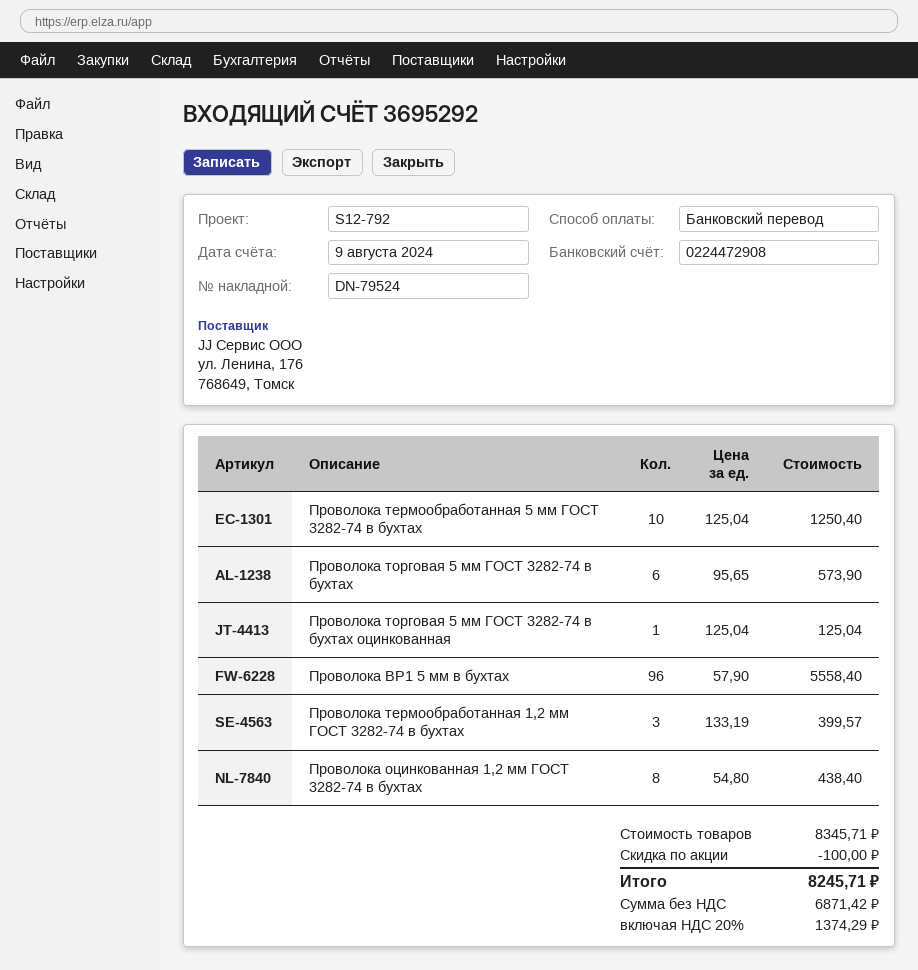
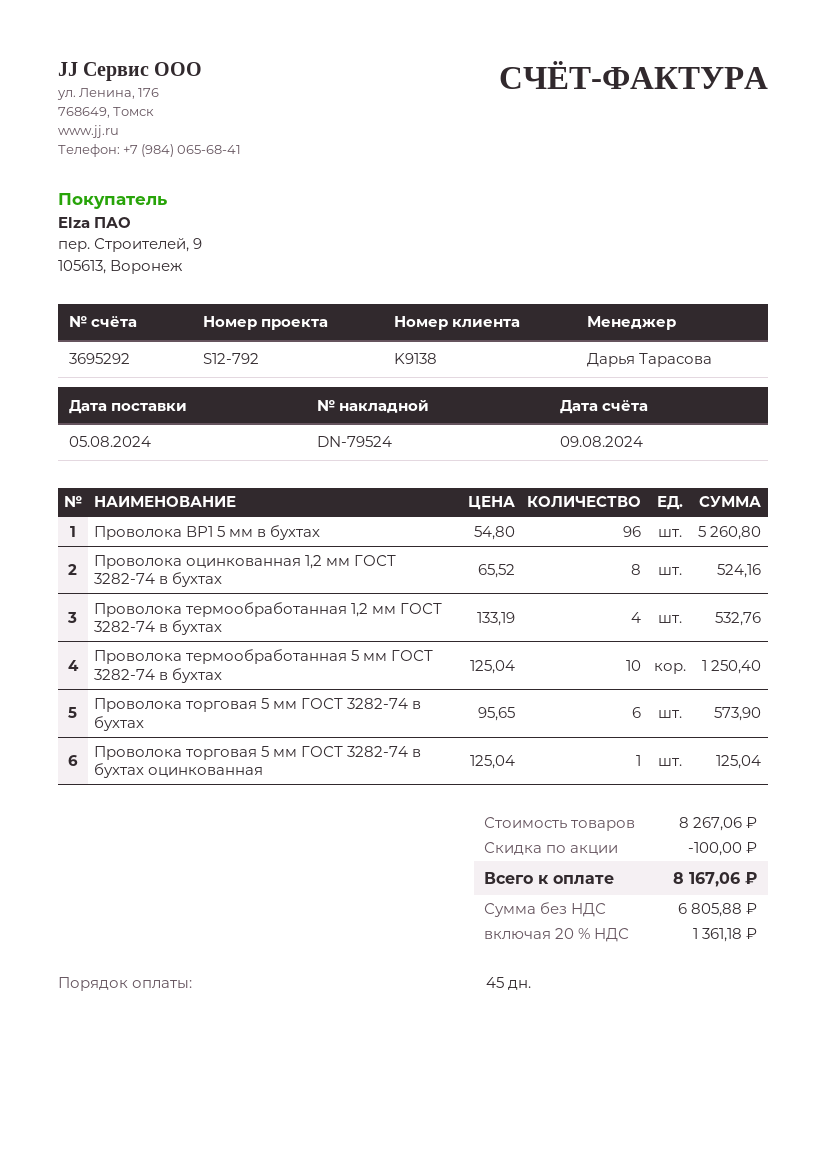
Проволока ВР1 5 мм в бухтах: 96 x 57.90 = 5558.40 -> 96 x 54.80 = 5260.80
Проволока термообработанная 1,2 мм ГОСТ 3282-74 в бухтах: 3 x 133.19 = 399.57 -> 4 x 133.19 = 532.76
Проволока оцинкованная 1,2 мм ГОСТ 3282-74 в бухтах: 8 x 54.80 = 438.40 -> 8 x 65.52 = 524.16
subtotal: 8345.71 -> 8267.06
net: 6871.42 -> 6805.88
tax: 20% = 1374.29 -> 20% = 1361.18
total: 8245.71 -> 8167.06

